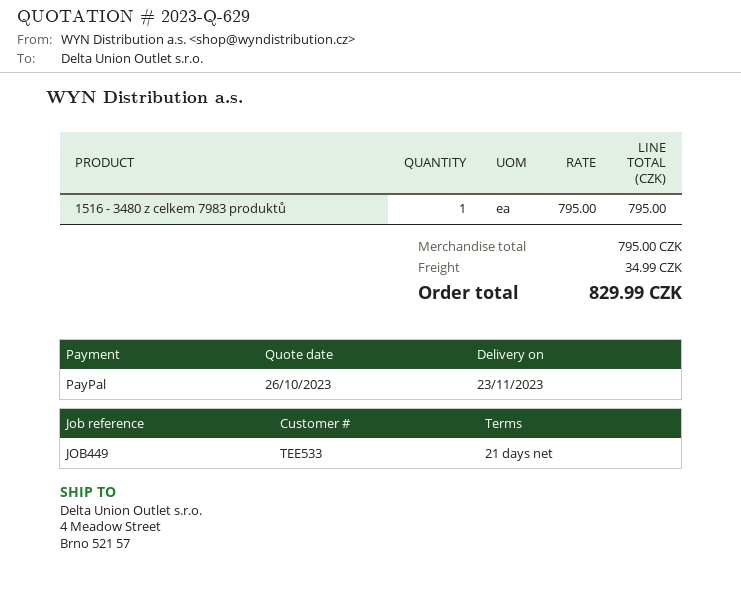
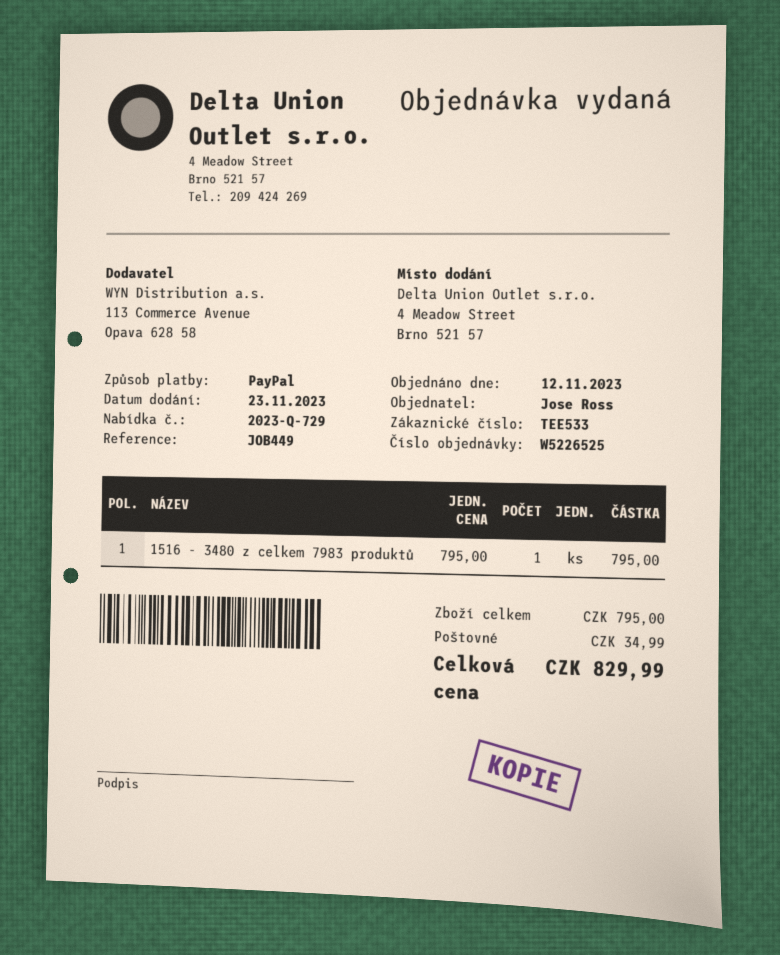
quote number: 2023-Q-629 -> 2023-Q-729

